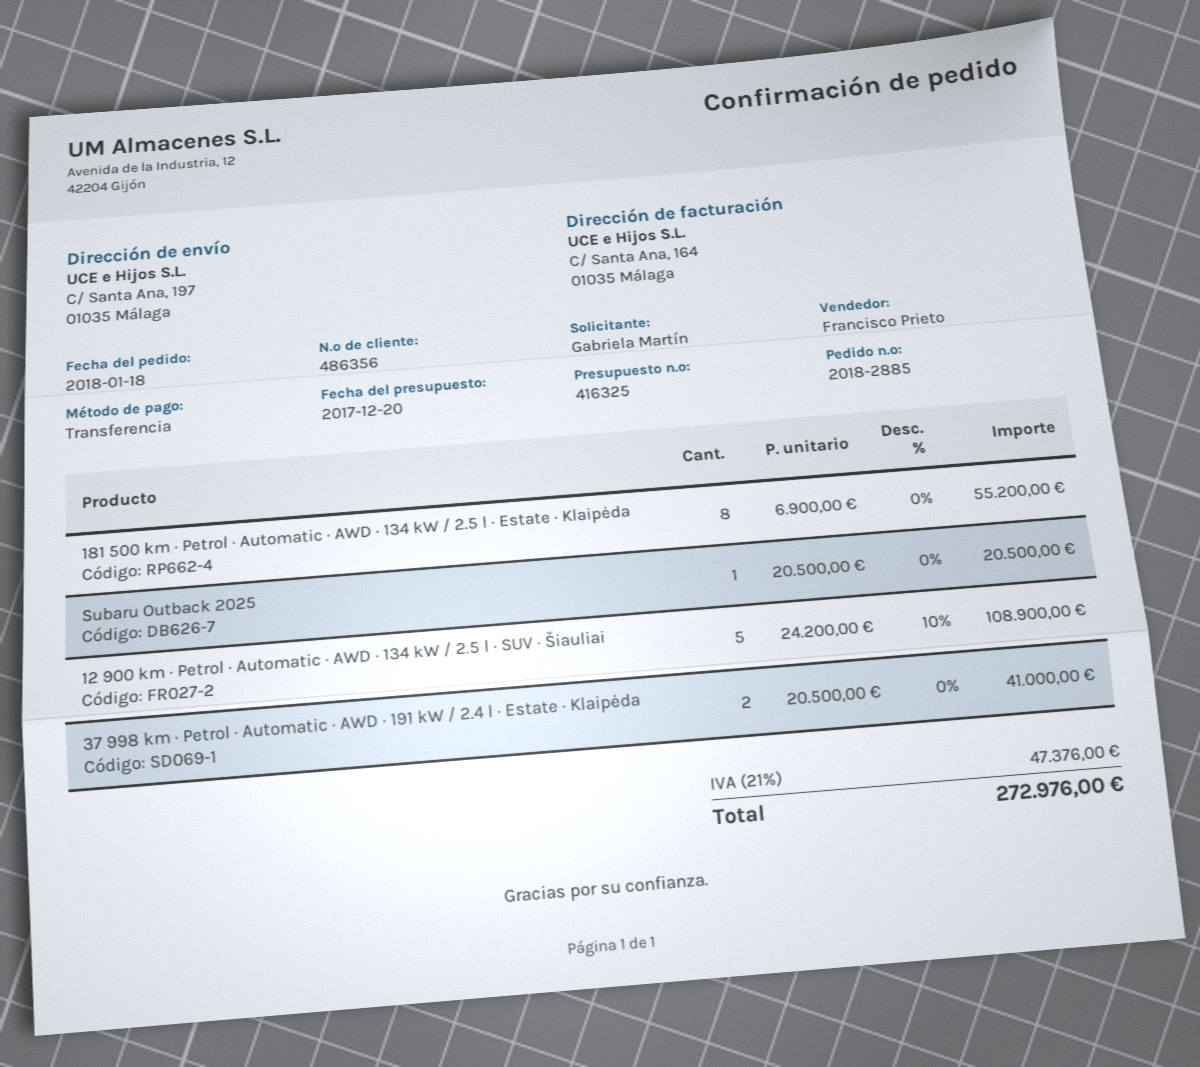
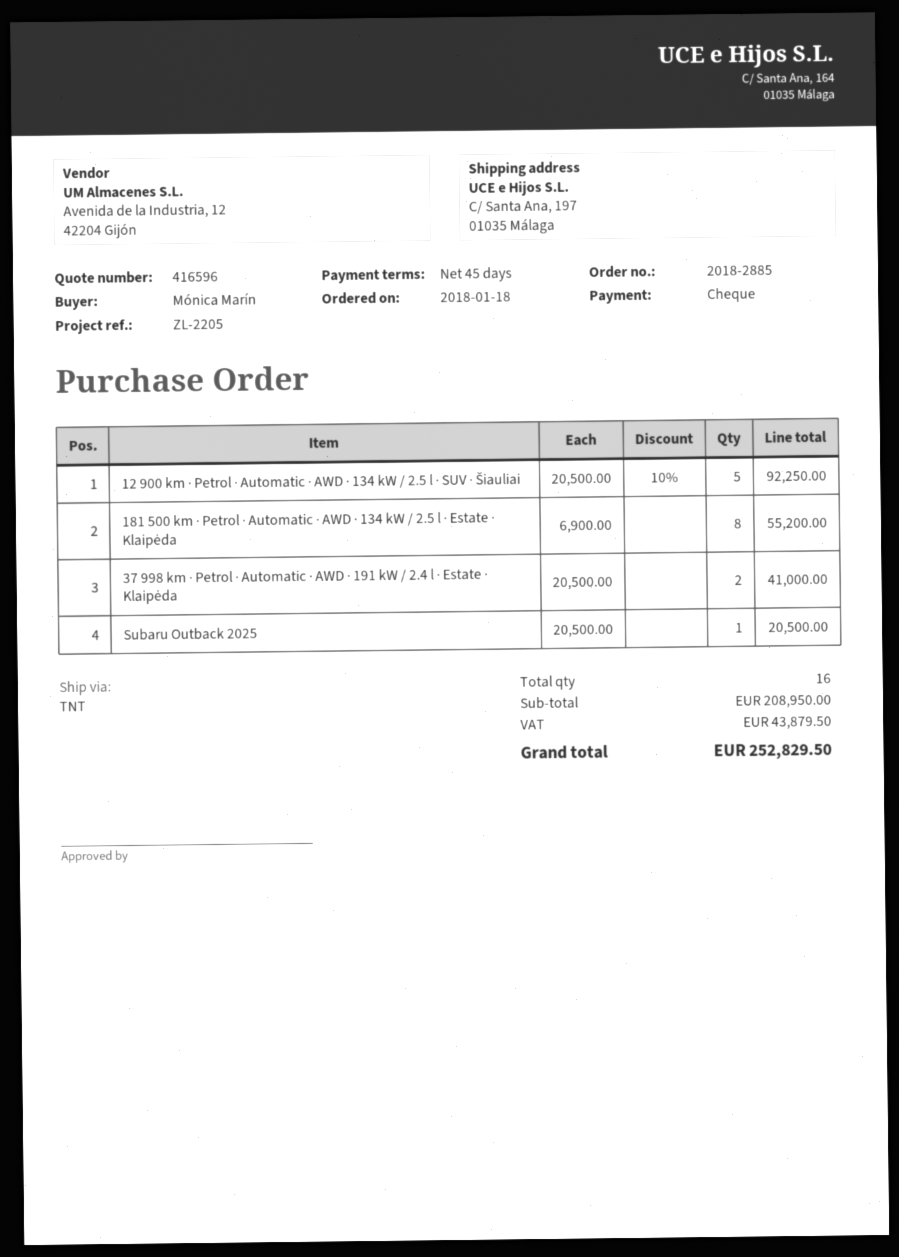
quote number: 416325 -> 416596
ordered by: Gabriela Martín -> Mónica Marín
payment method: bank transfer -> cheque
12 900 km · Petrol · Automatic · AWD · 134 kW / 2.5 l · SUV · Šiauliai: 5 x 24200.00 - 10% = 108900.00 -> 5 x 20500.00 - 10% = 92250.00
tax: 47376.00 -> 43879.50
total: 272976.00 -> 252829.50

